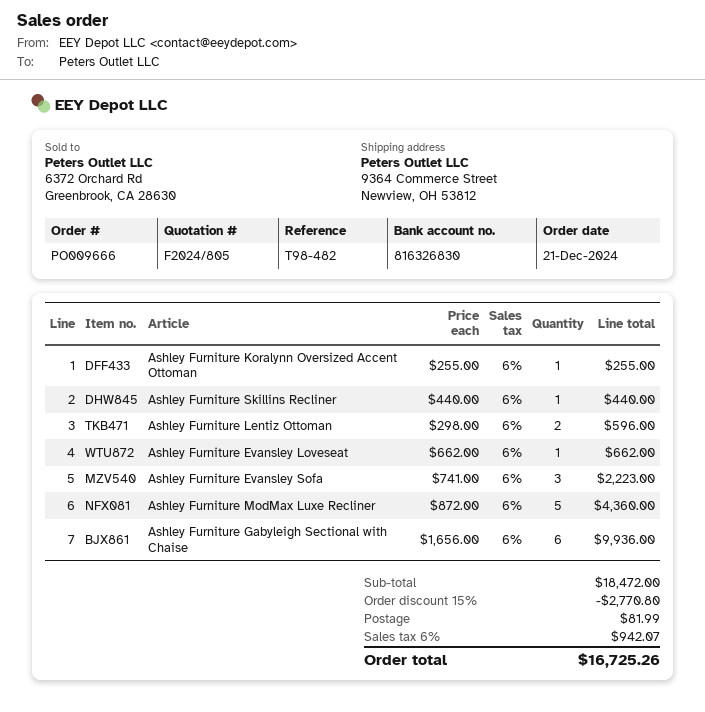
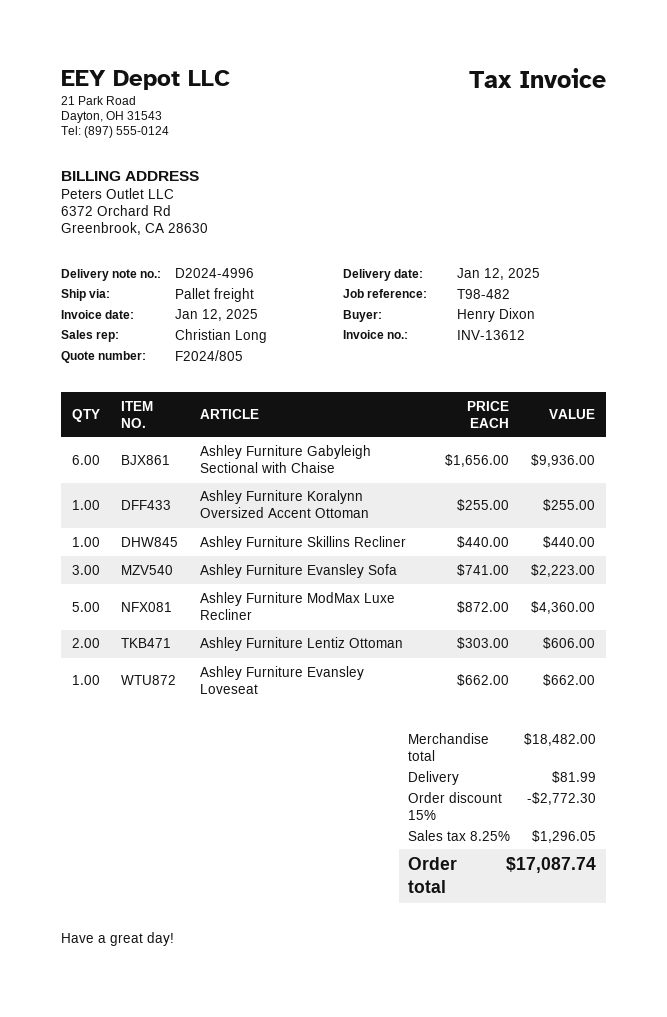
Ashley Furniture Lentiz Ottoman: 2 x 298.00 = 596.00 -> 2 x 303.00 = 606.00
subtotal: 18472.00 -> 18482.00
discount: 15% = 2770.80 -> 15% = 2772.30
tax: 6% = 942.07 -> 8.25% = 1296.05
total: 16725.26 -> 17087.74

